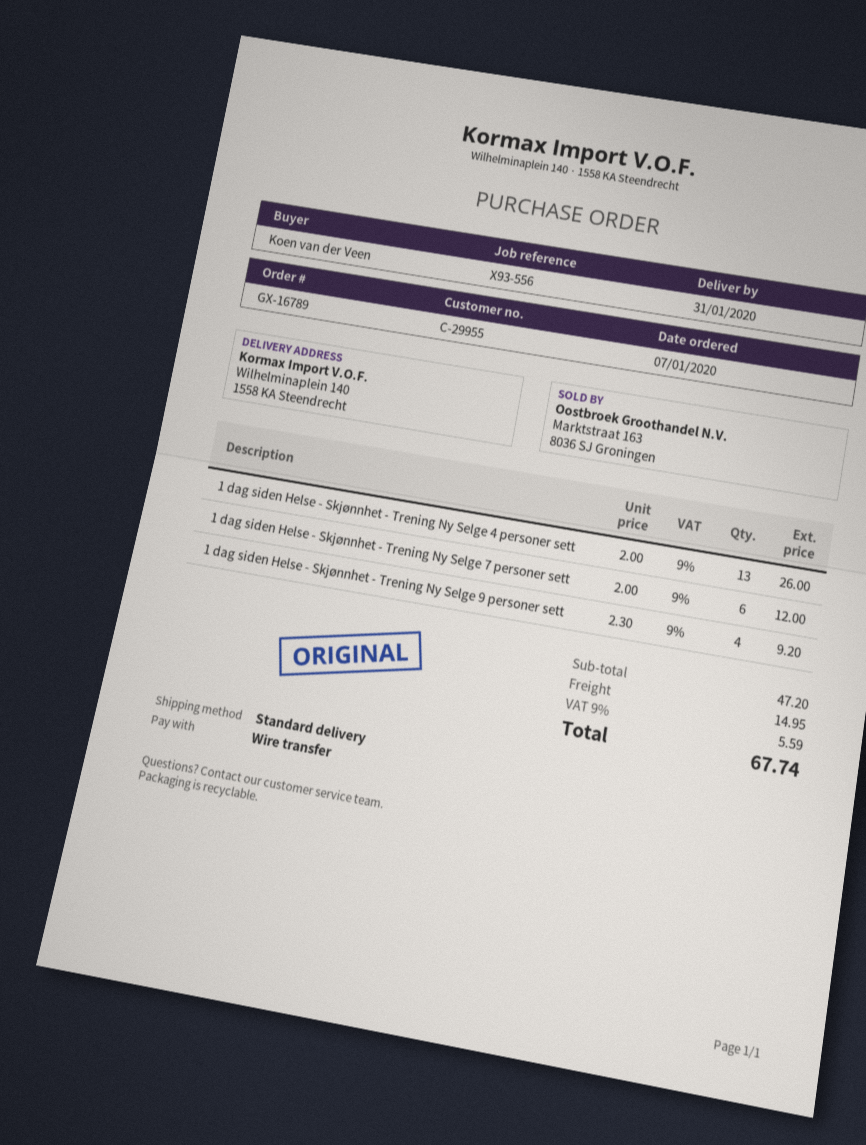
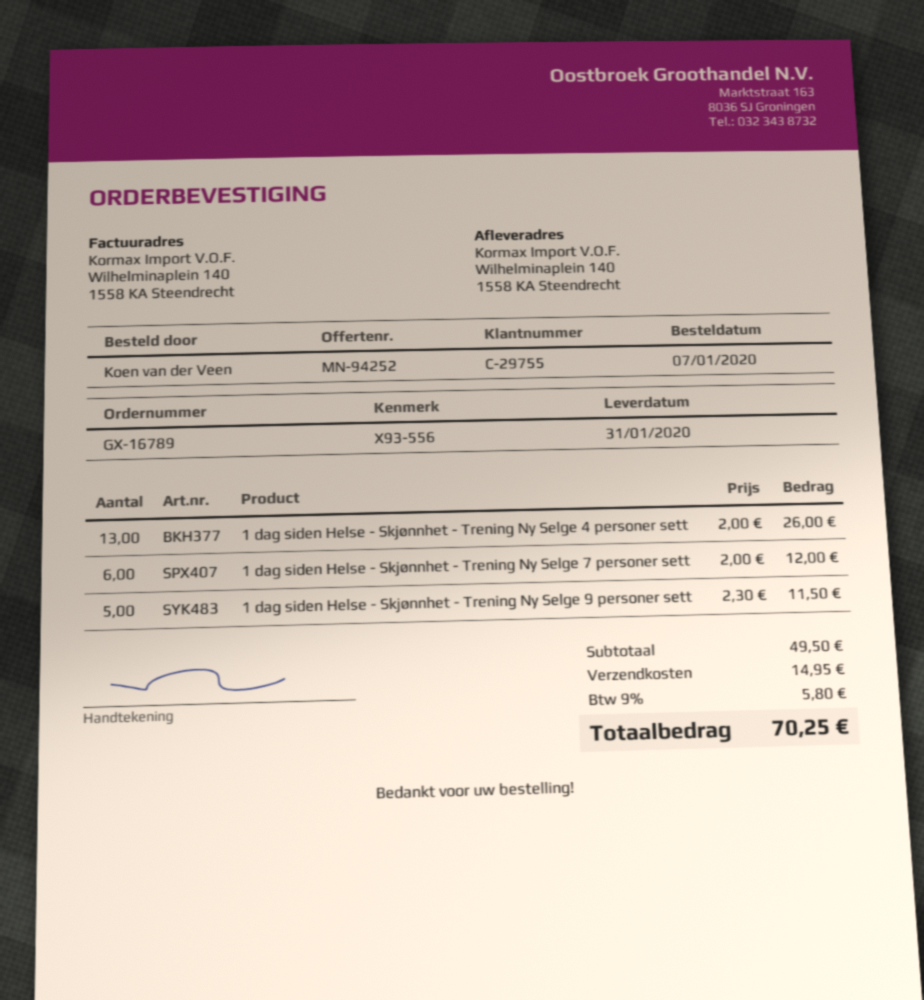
customer number: C-29955 -> C-29755
1 dag siden Helse - Skjønnhet - Trening Ny Selge 9 personer sett: 4 x 2.30 = 9.20 -> 5 x 2.30 = 11.50
subtotal: 47.20 -> 49.50
tax: 9% = 5.59 -> 9% = 5.80
total: 67.74 -> 70.25

